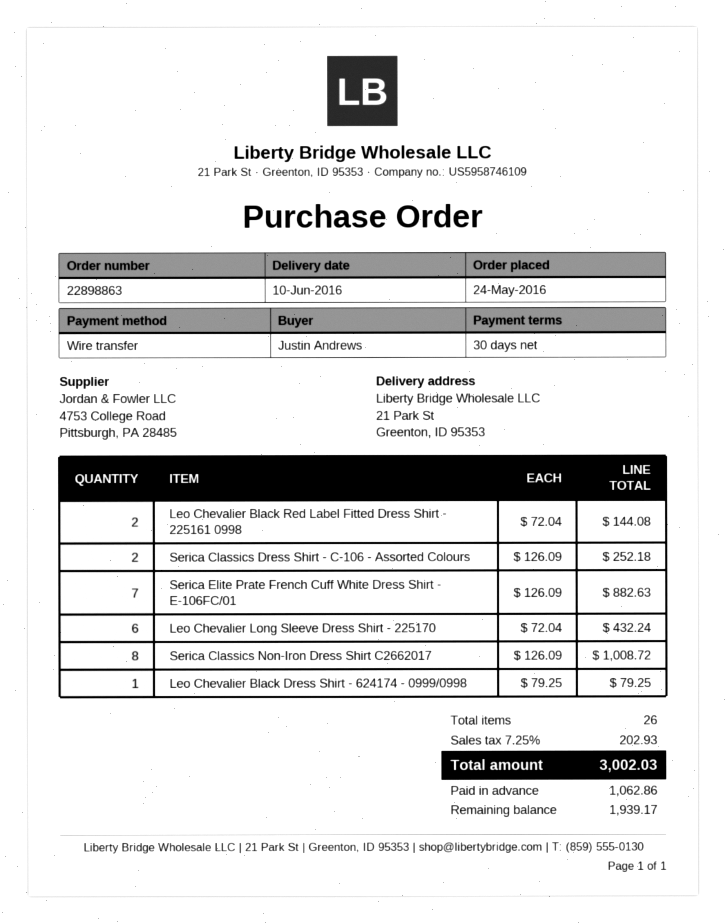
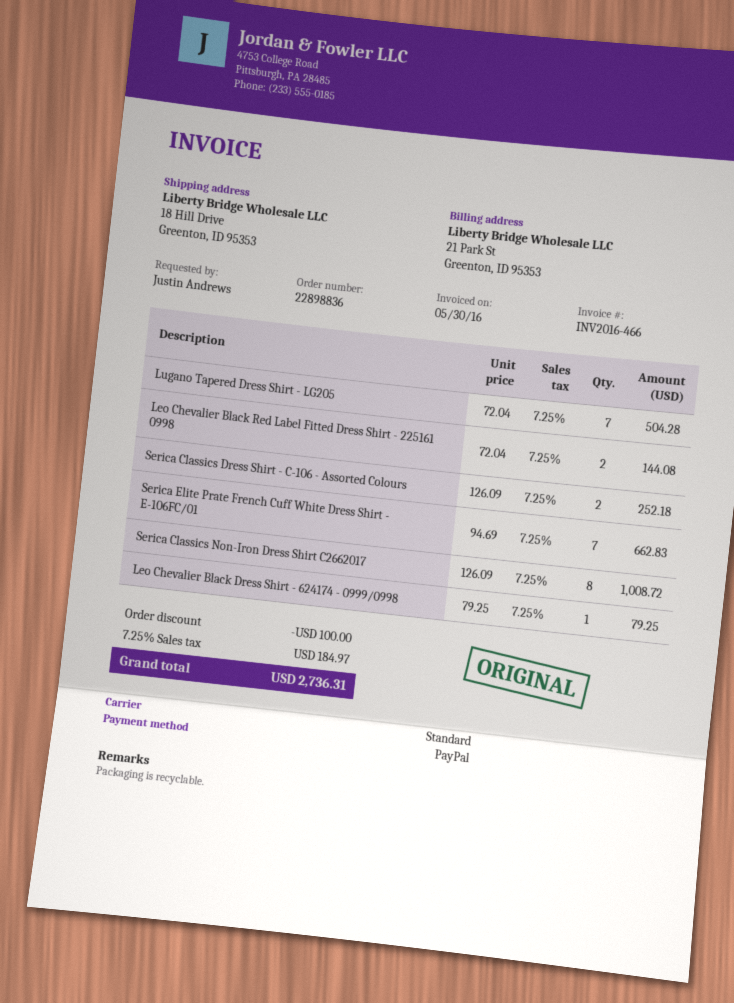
order number: 22898863 -> 22898836
payment method: bank transfer -> PayPal
ship to: 21 Park St, Greenton, ID 95353 -> 18 Hill Drive, Greenton, ID 95353
Serica Elite Prate French Cuff White Dress Shirt - E-106FC/01: 7 x 126.09 = 882.63 -> 7 x 94.69 = 662.83
Leo Chevalier Long Sleeve Dress Shirt - 225170: 6 x 72.04 = 432.24 -> none
Lugano Tapered Dress Shirt - LG205: none -> 7 x 72.04 = 504.28
discount: none -> 100.00
tax: 7.25% = 202.93 -> 7.25% = 184.97
total: 3002.03 -> 2736.31

